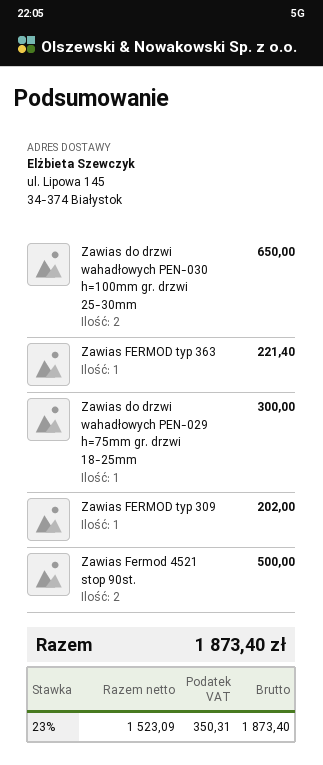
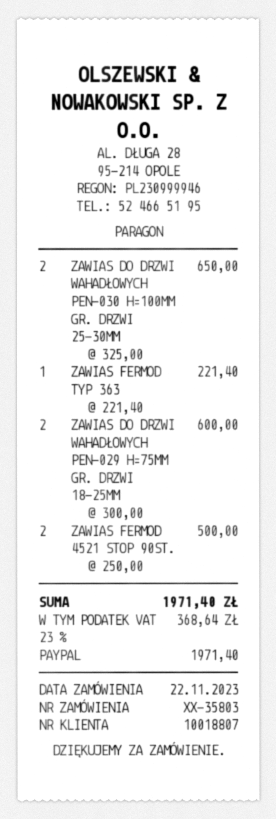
Zawias do drzwi wahadłowych PEN-029 h=75mm gr. drzwi 18-25mm: 1 for 300.00 -> 2 for 600.00
Zawias FERMOD typ 309: 1 for 202.00 -> none
tax: 23% = 350.31 -> 23% = 368.64
total: 1873.40 -> 1971.40

